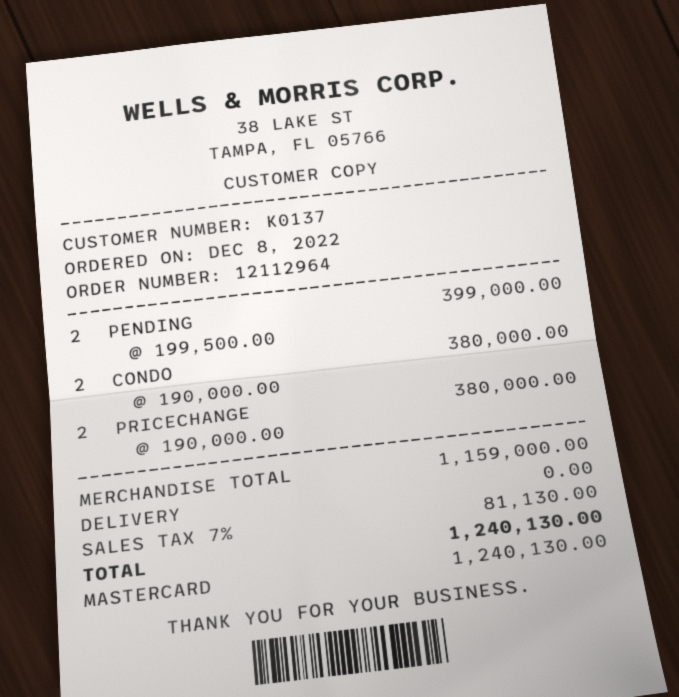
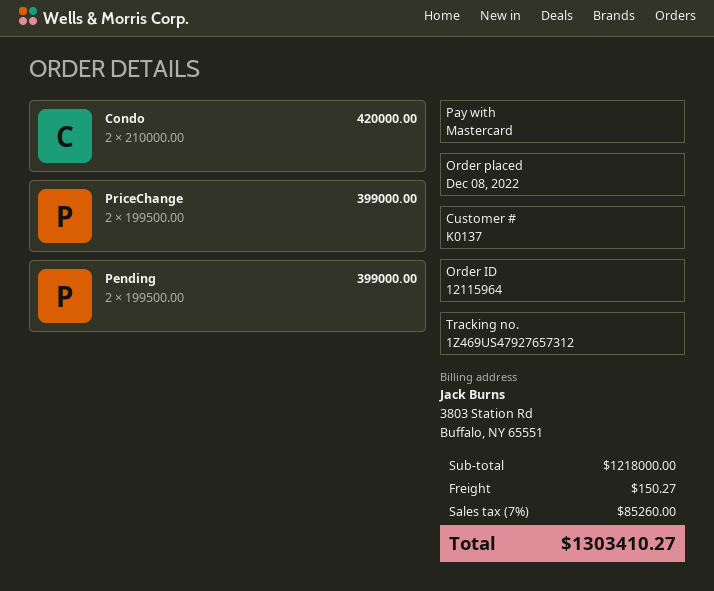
order number: 12112964 -> 12115964
CONDO: 2 x 190000.00 = 380000.00 -> 2 x 210000.00 = 420000.00
PRICECHANGE: 2 x 190000.00 = 380000.00 -> 2 x 199500.00 = 399000.00
subtotal: 1159000.00 -> 1218000.00
shipping: 0.00 -> 150.27
tax: 7% = 81130.00 -> 7% = 85260.00
total: 1240130.00 -> 1303410.27

